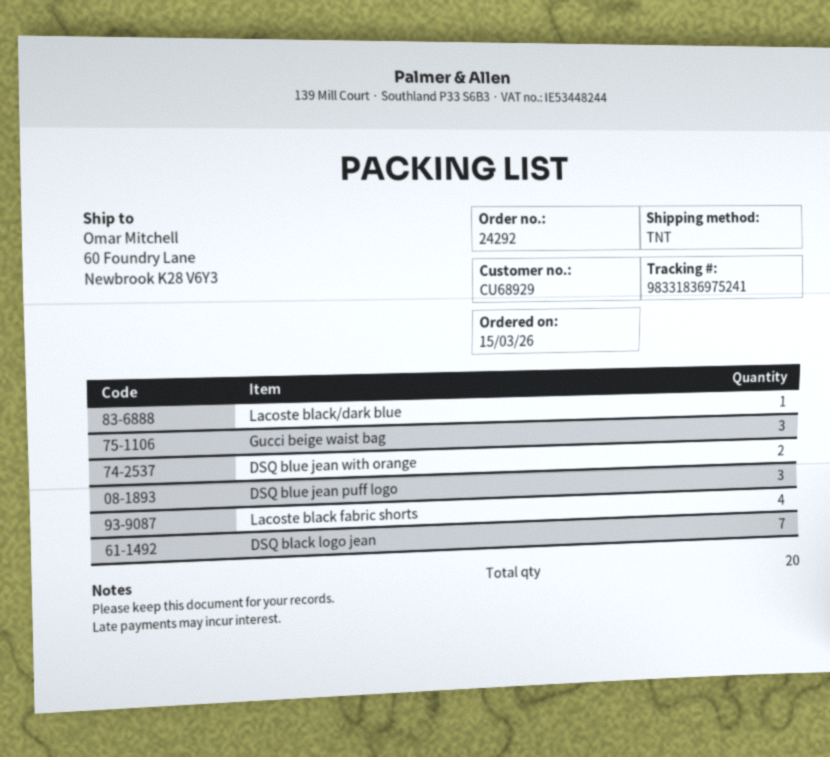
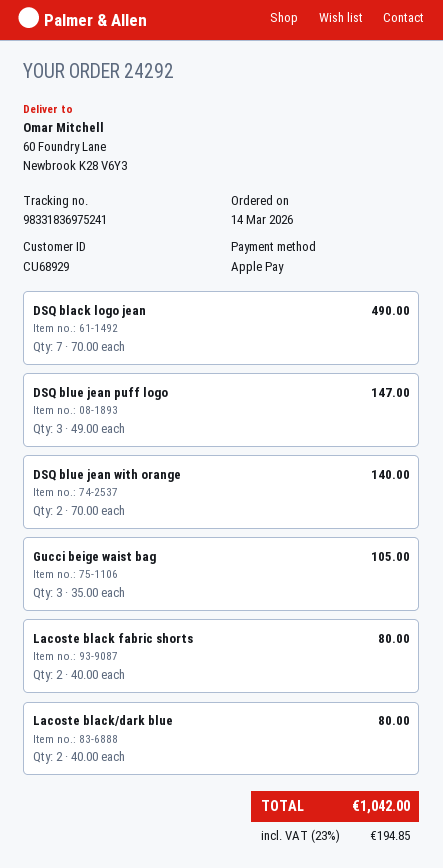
order date: 2026-03-15 -> 2026-03-14
Lacoste black/dark blue: 1 -> 2
Lacoste black fabric shorts: 4 -> 2

